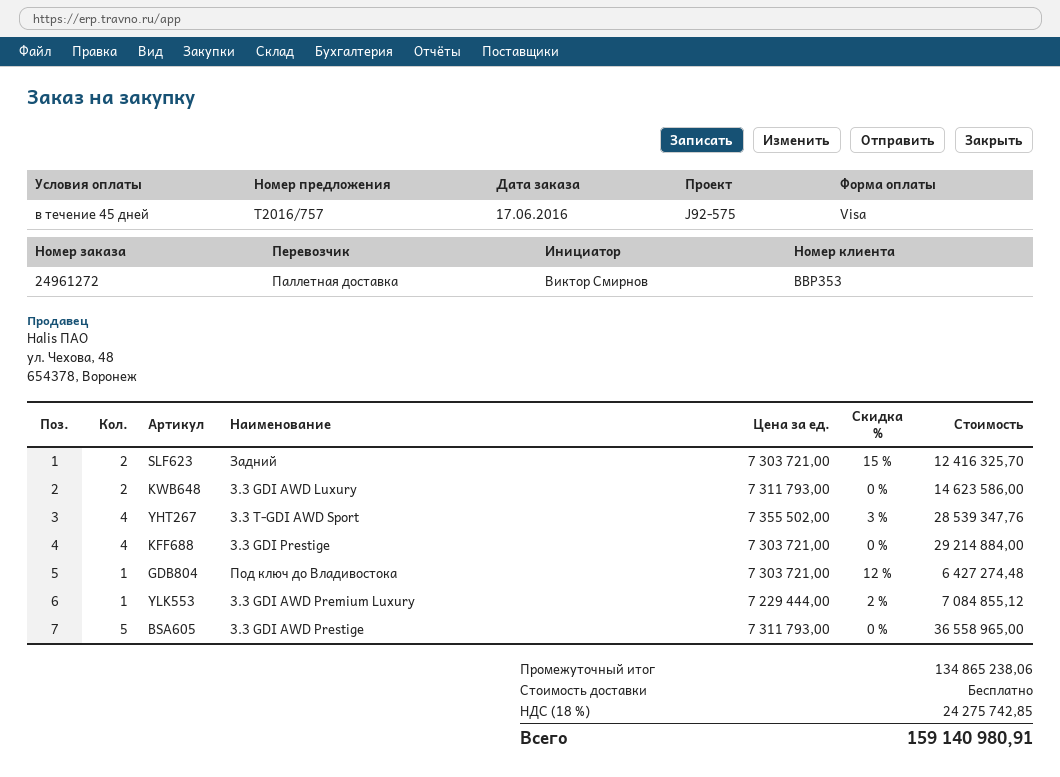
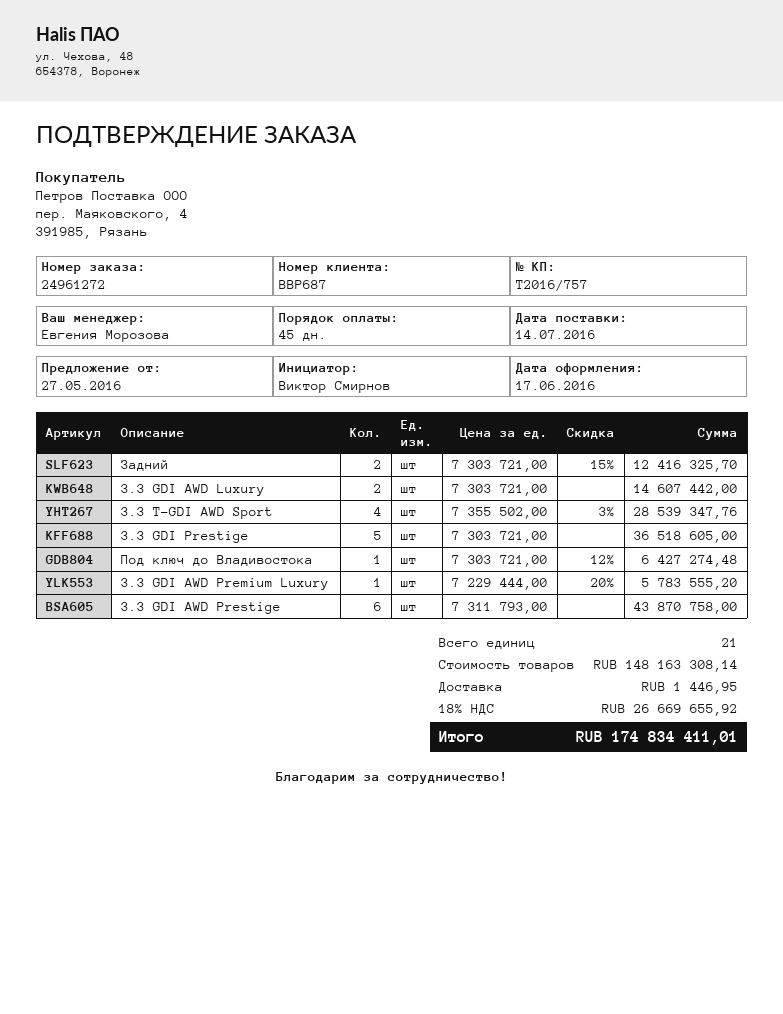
customer number: BBP353 -> BBP687
3.3 GDI AWD Luxury: 2 x 7311793.00 = 14623586.00 -> 2 x 7303721.00 = 14607442.00
3.3 GDI Prestige: 4 x 7303721.00 = 29214884.00 -> 5 x 7303721.00 = 36518605.00
3.3 GDI AWD Premium Luxury: 1 x 7229444.00 - 2% = 7084855.12 -> 1 x 7229444.00 - 20% = 5783555.20
3.3 GDI AWD Prestige: 5 x 7311793.00 = 36558965.00 -> 6 x 7311793.00 = 43870758.00
subtotal: 134865238.06 -> 148163308.14
shipping: 0.00 -> 1446.95
tax: 18% = 24275742.85 -> 18% = 26669655.92
total: 159140980.91 -> 174834411.01

